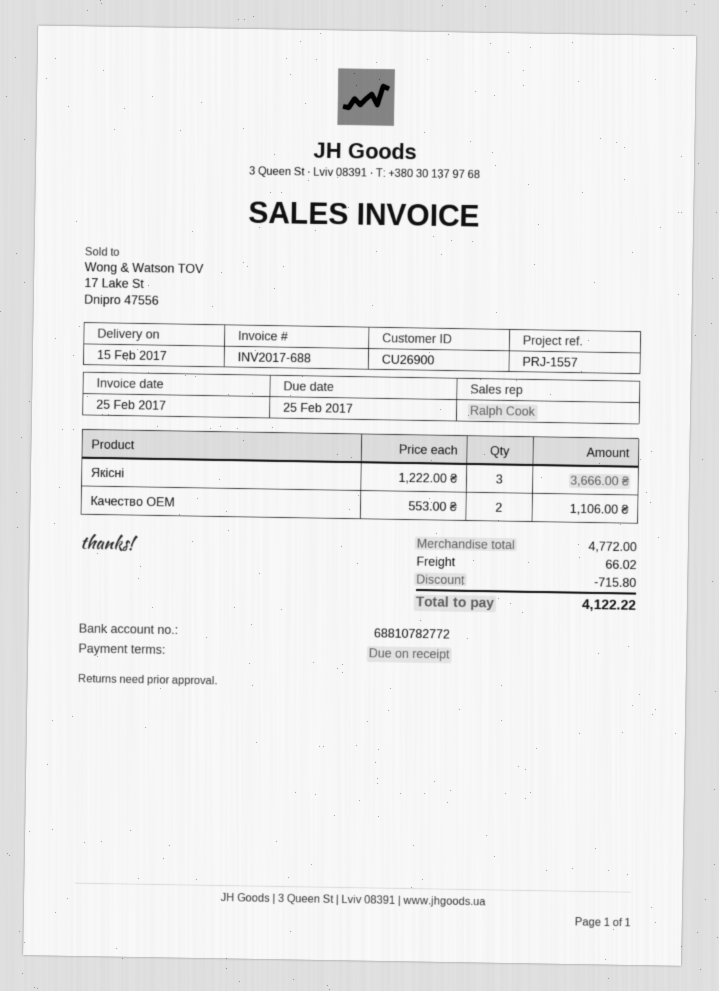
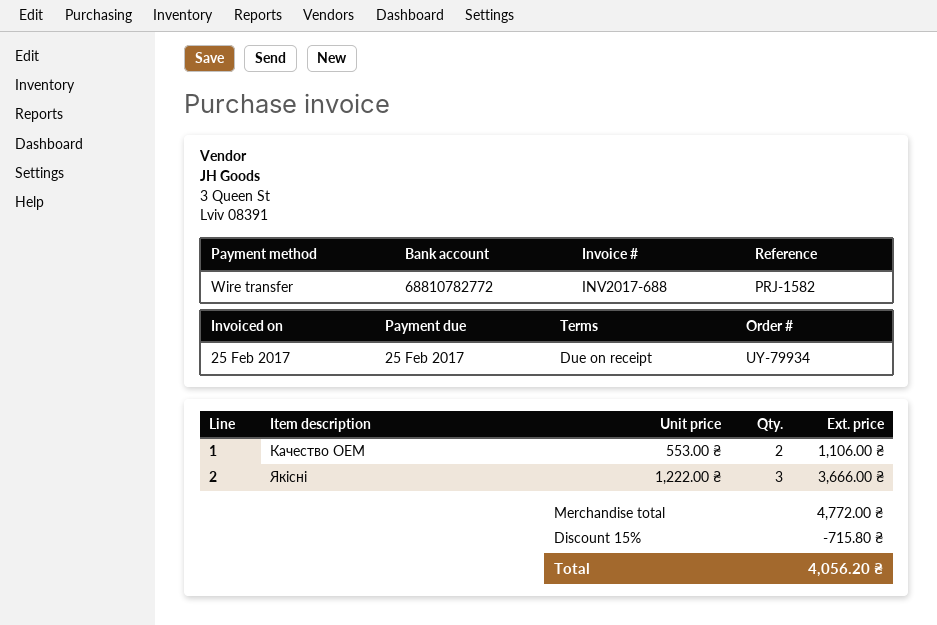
reference: PRJ-1557 -> PRJ-1582
shipping: 66.02 -> none
total: 4122.22 -> 4056.20

